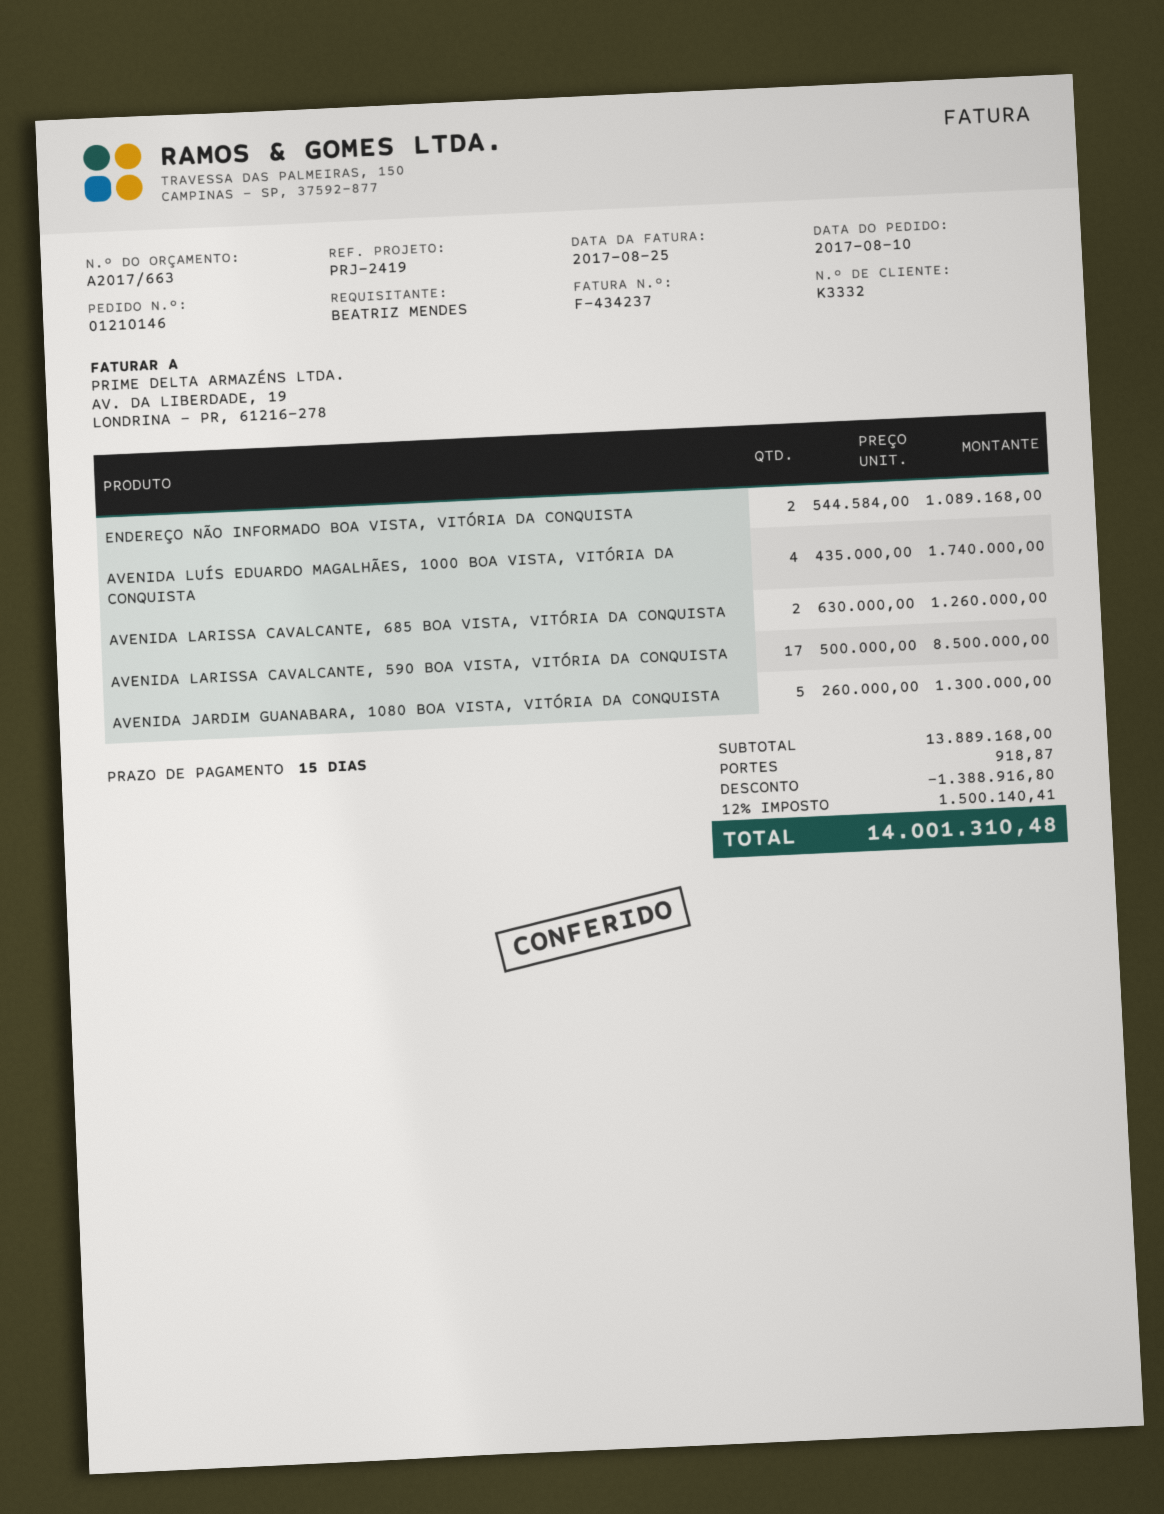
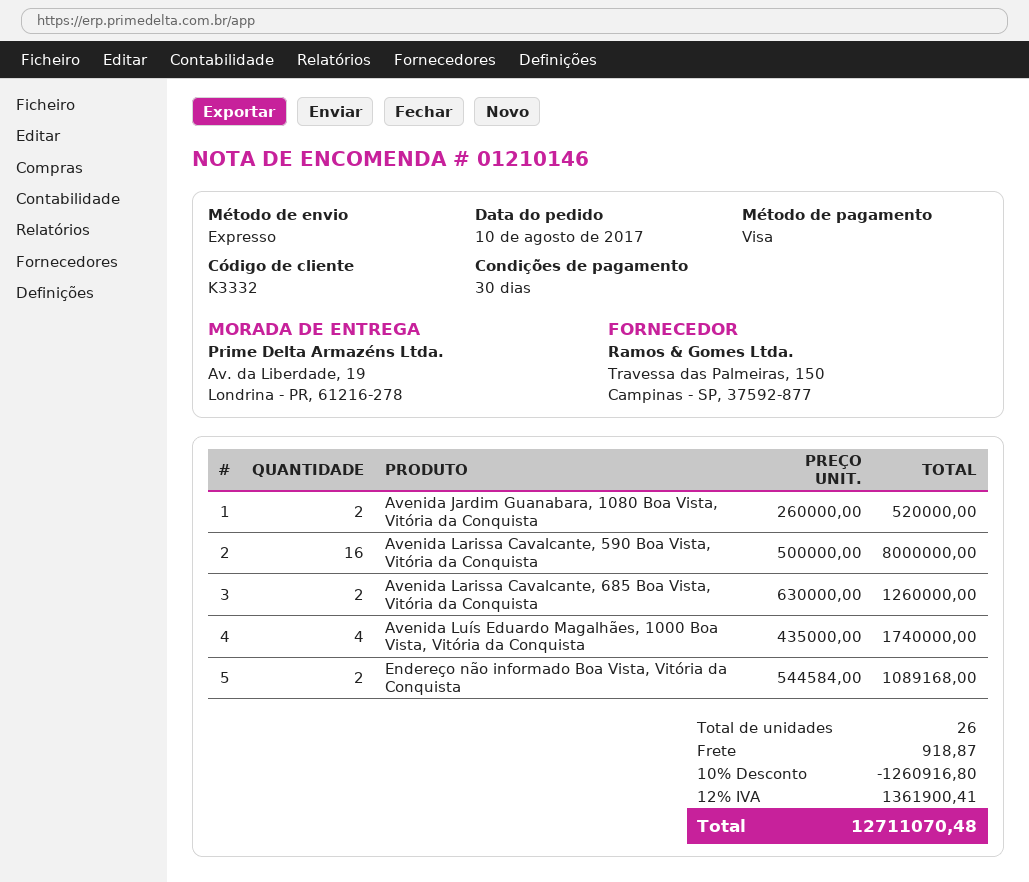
payment terms: 15 days -> 30 days
AVENIDA LARISSA CAVALCANTE, 590 BOA VISTA, VITÓRIA DA CONQUISTA: 17 x 500000.00 = 8500000.00 -> 16 x 500000.00 = 8000000.00
AVENIDA JARDIM GUANABARA, 1080 BOA VISTA, VITÓRIA DA CONQUISTA: 5 x 260000.00 = 1300000.00 -> 2 x 260000.00 = 520000.00
discount: 1388916.80 -> 1260916.80
tax: 12% = 1500140.41 -> 12% = 1361900.41
total: 14001310.48 -> 12711070.48

